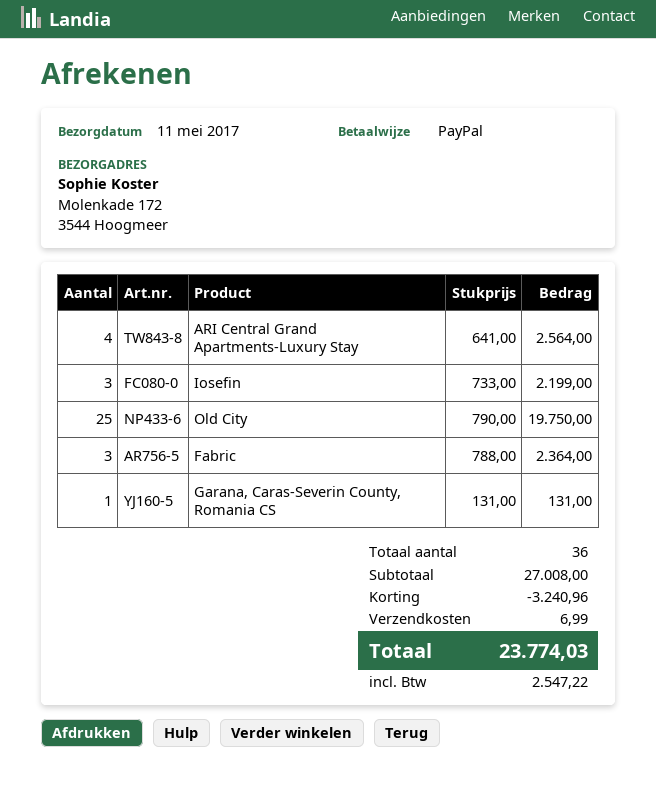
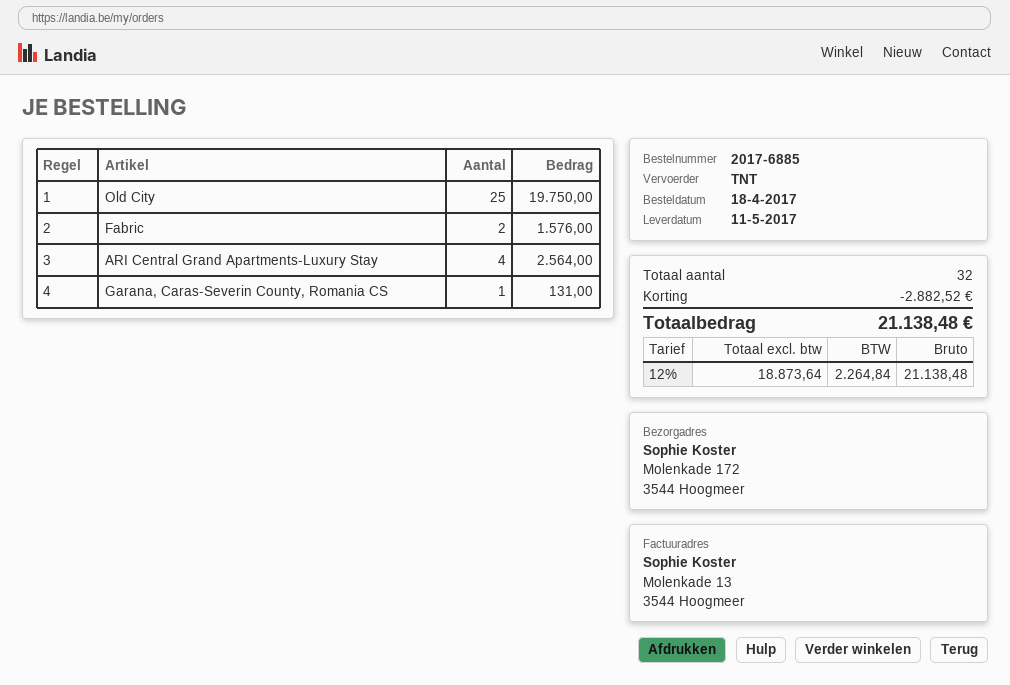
Iosefin: 3 for 2199.00 -> none
Fabric: 3 for 2364.00 -> 2 for 1576.00
total quantity: 36 -> 32
discount: 3240.96 -> 2882.52
shipping: 6.99 -> none
tax: 2547.22 -> 2264.84
total: 23774.03 -> 21138.48

